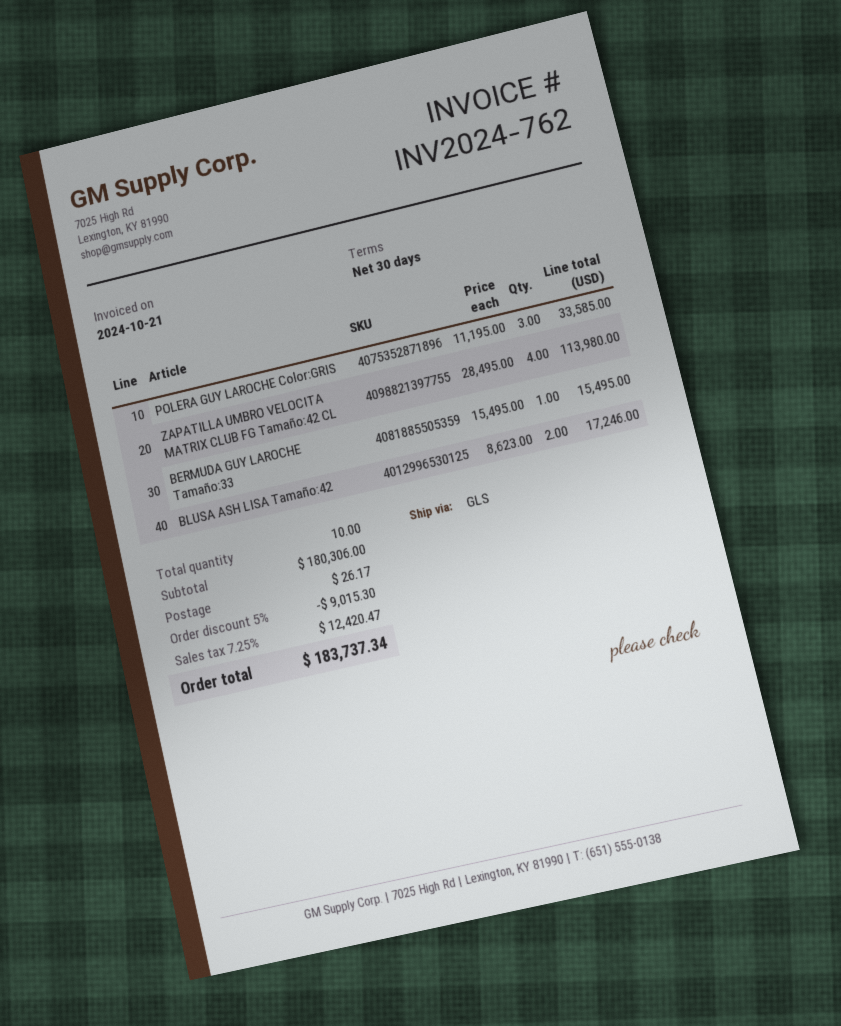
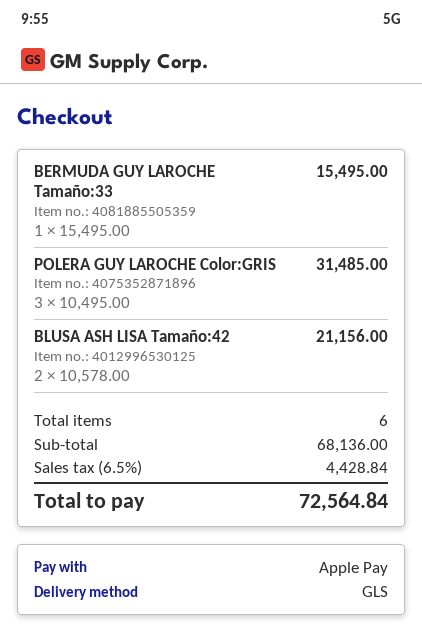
POLERA GUY LAROCHE Color:GRIS: 3 x 11195.00 = 33585.00 -> 3 x 10495.00 = 31485.00
ZAPATILLA UMBRO VELOCITA MATRIX CLUB FG Tamaño:42 CL: 4 x 28495.00 = 113980.00 -> none
BLUSA ASH LISA Tamaño:42: 2 x 8623.00 = 17246.00 -> 2 x 10578.00 = 21156.00
total quantity: 10 -> 6
subtotal: 180306.00 -> 68136.00
discount: 5% = 9015.30 -> none
shipping: 26.17 -> none
tax: 7.25% = 12420.47 -> 6.5% = 4428.84
total: 183737.34 -> 72564.84

